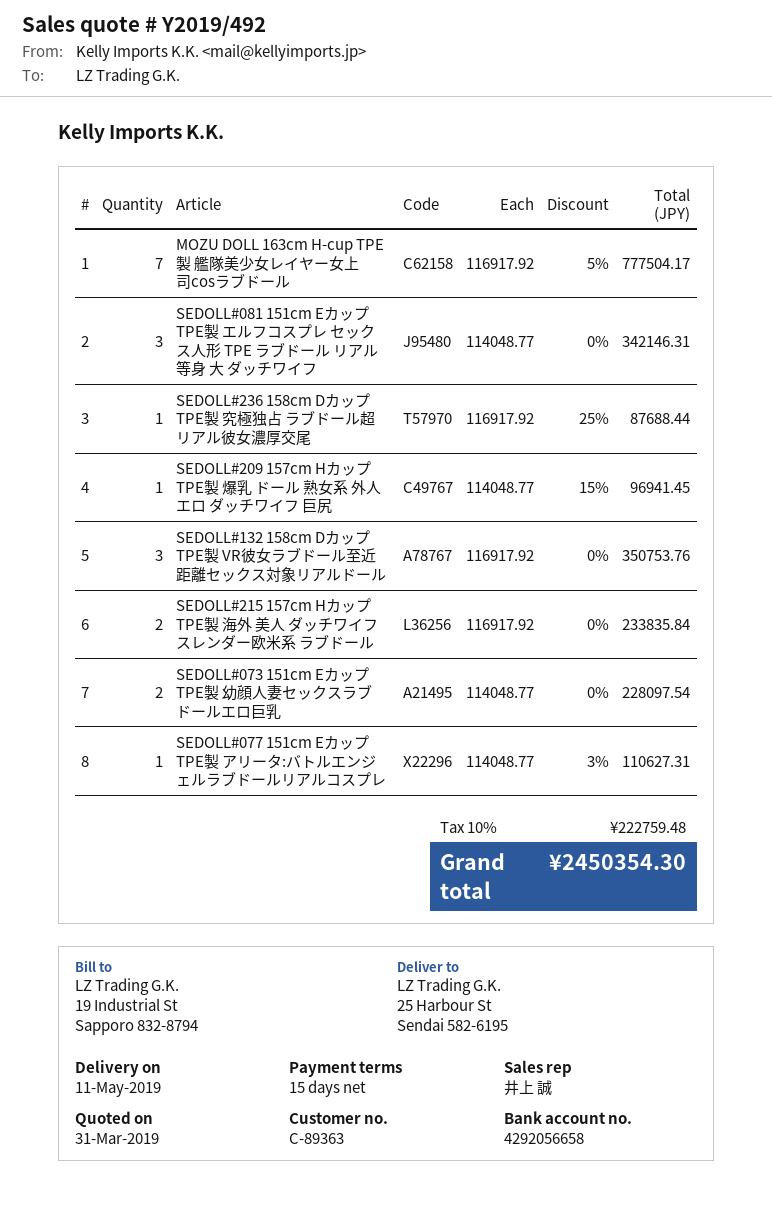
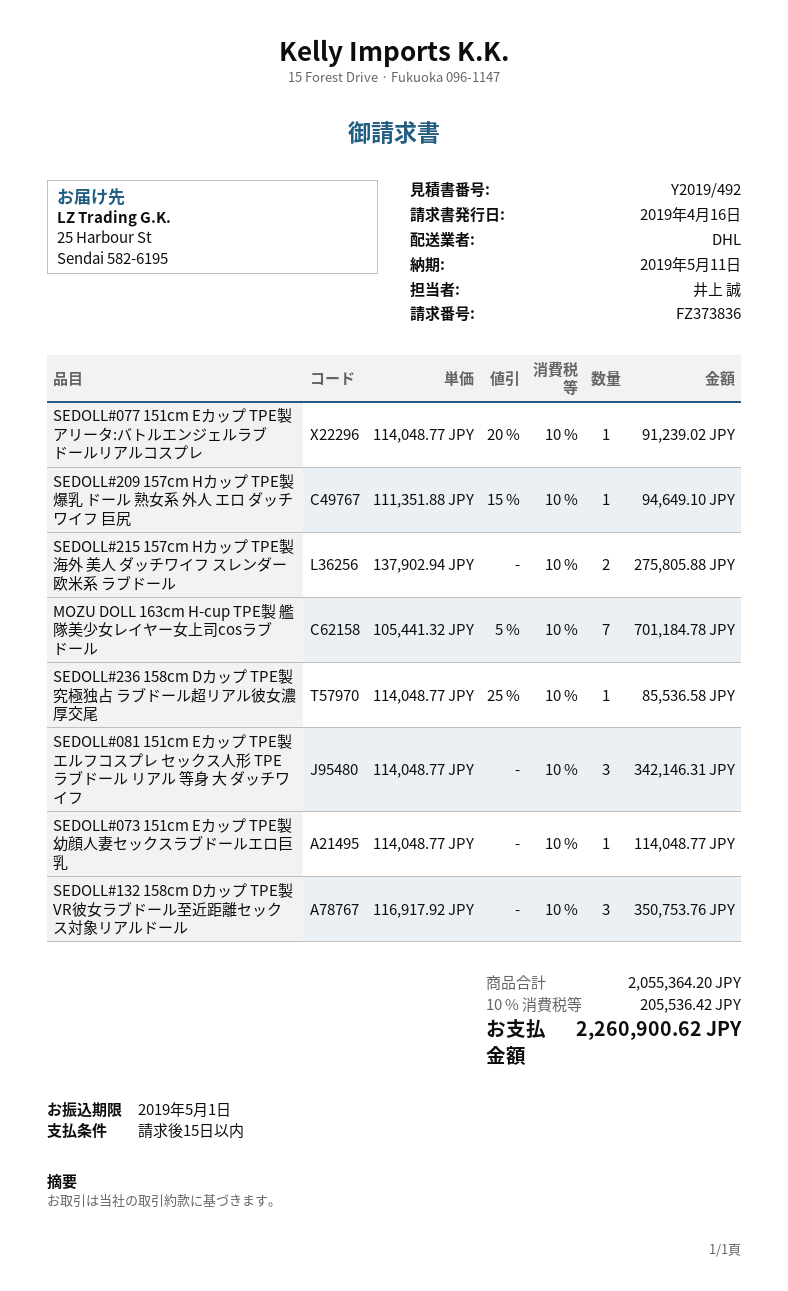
MOZU DOLL 163cm H-cup TPE製 艦隊美少女レイヤー女上司cosラブドール: 7 x 116917.92 - 5% = 777504.17 -> 7 x 105441.32 - 5% = 701184.78
SEDOLL#236 158cm Dカップ TPE製 究極独占 ラブドール超リアル彼女濃厚交尾: 1 x 116917.92 - 25% = 87688.44 -> 1 x 114048.77 - 25% = 85536.58
SEDOLL#209 157cm Hカップ TPE製 爆乳 ドール 熟女系 外人 エロ ダッチワイフ 巨尻: 1 x 114048.77 - 15% = 96941.45 -> 1 x 111351.88 - 15% = 94649.10
SEDOLL#215 157cm Hカップ TPE製 海外 美人 ダッチワイフ スレンダー欧米系 ラブドール: 2 x 116917.92 = 233835.84 -> 2 x 137902.94 = 275805.88
SEDOLL#073 151cm Eカップ TPE製 幼顔人妻セックスラブドールエロ巨乳: 2 x 114048.77 = 228097.54 -> 1 x 114048.77 = 114048.77
SEDOLL#077 151cm Eカップ TPE製 アリータ:バトルエンジェルラブドールリアルコスプレ: 1 x 114048.77 - 3% = 110627.31 -> 1 x 114048.77 - 20% = 91239.02
tax: 10% = 222759.48 -> 10% = 205536.42
total: 2450354.30 -> 2260900.62

